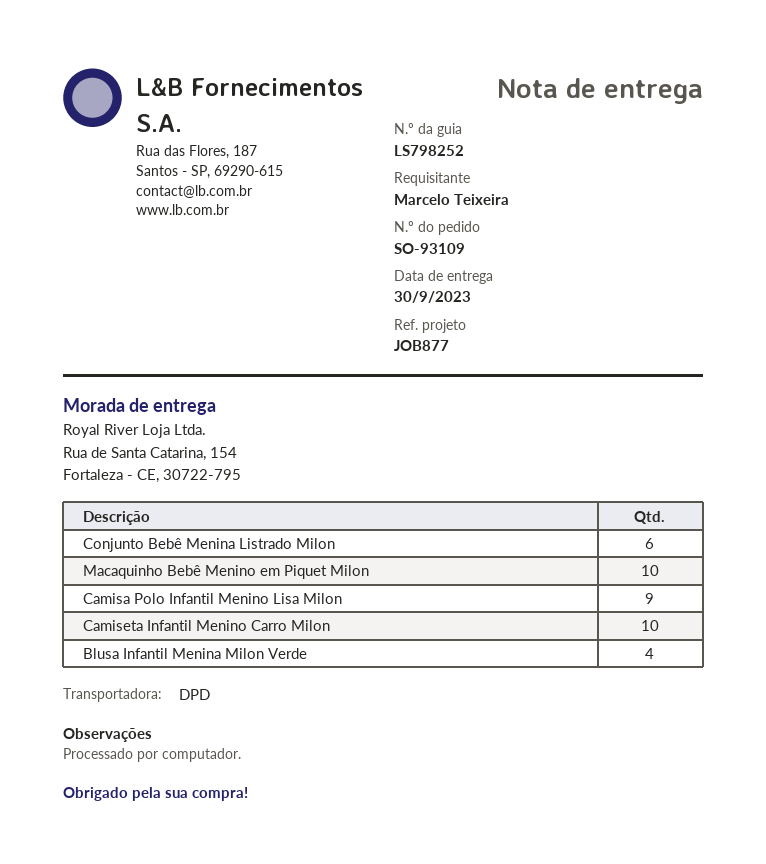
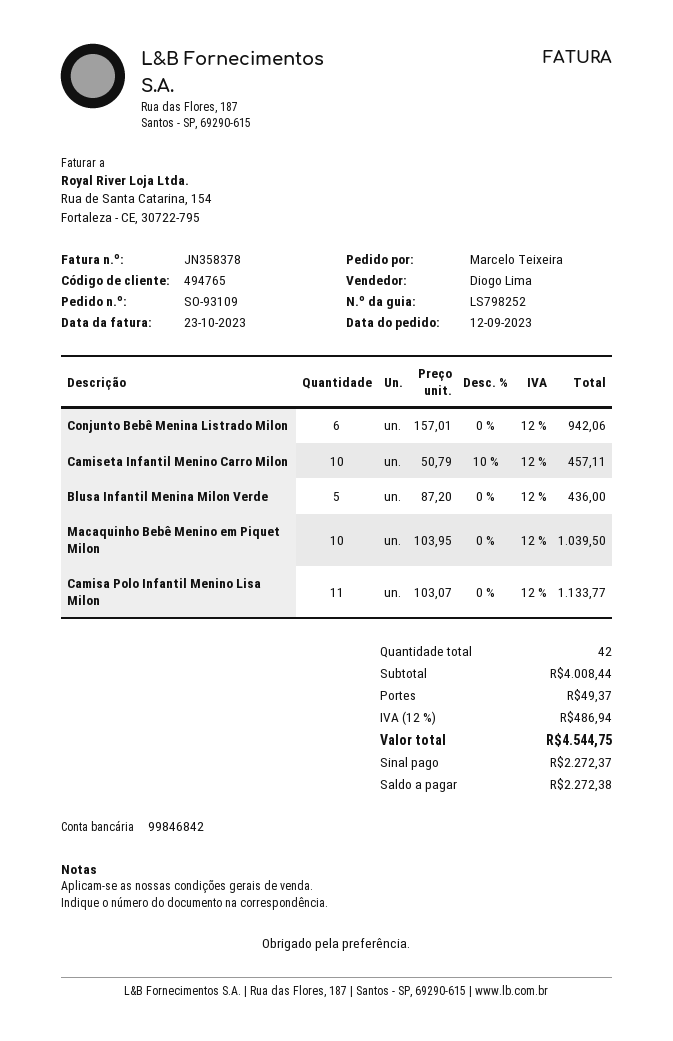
Camisa Polo Infantil Menino Lisa Milon: 9 -> 11
Blusa Infantil Menina Milon Verde: 4 -> 5

